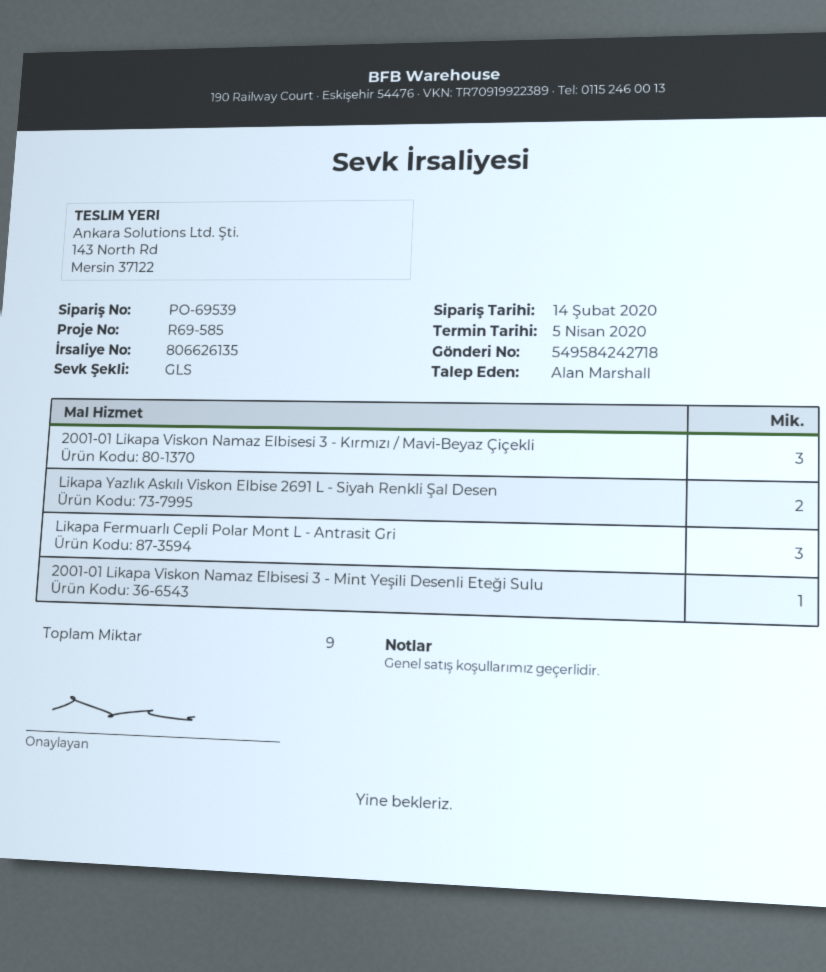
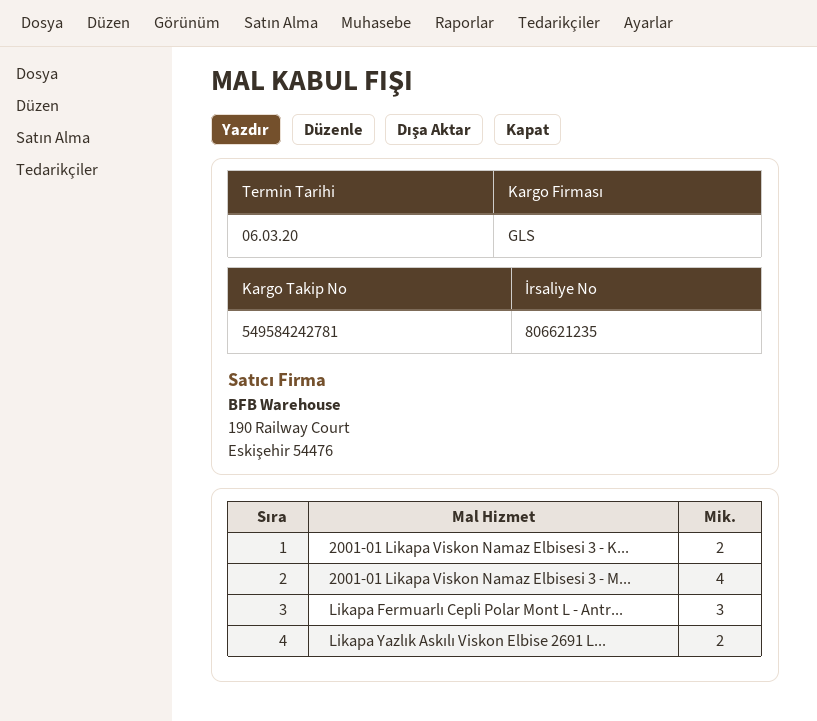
delivery note number: 806626135 -> 806621235
delivery date: 2020-04-05 -> 2020-03-06
tracking number: 549584242718 -> 549584242781
2001-01 Likapa Viskon Namaz Elbisesi 3 - Kırmızı / Mavi-Beyaz Çiçekli: 3 -> 2
2001-01 Likapa Viskon Namaz Elbisesi 3 - Mint Yeşili Desenli Eteği Sulu: 1 -> 4

